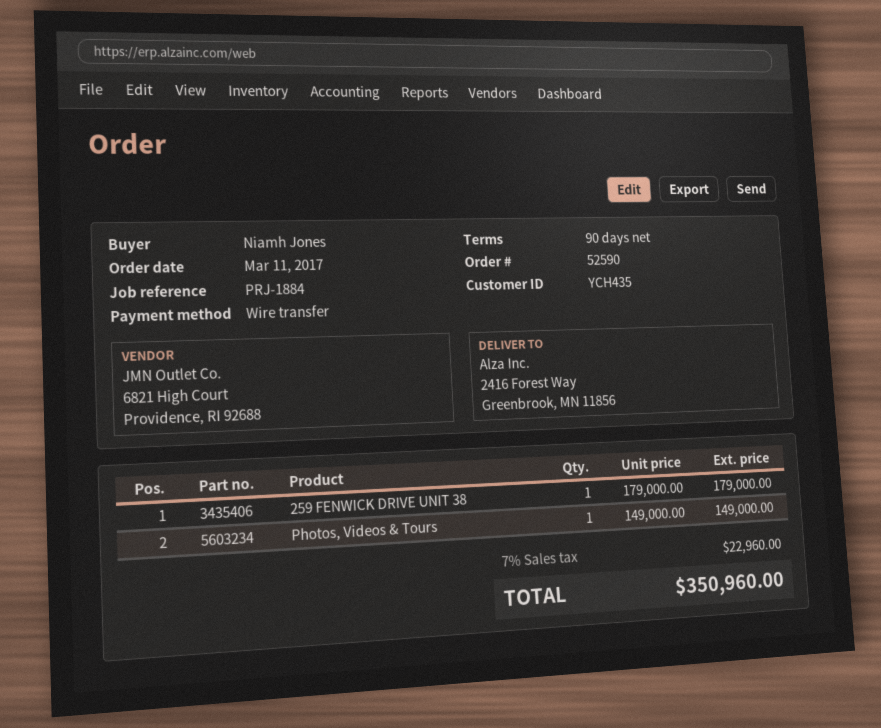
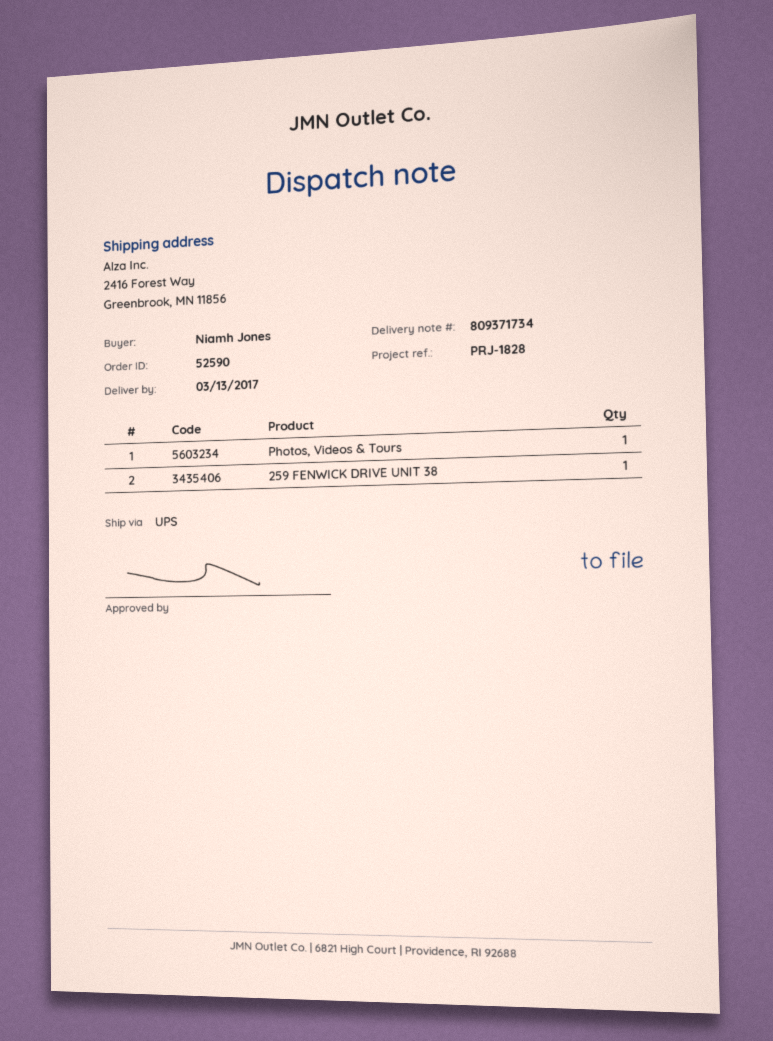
reference: PRJ-1884 -> PRJ-1828

